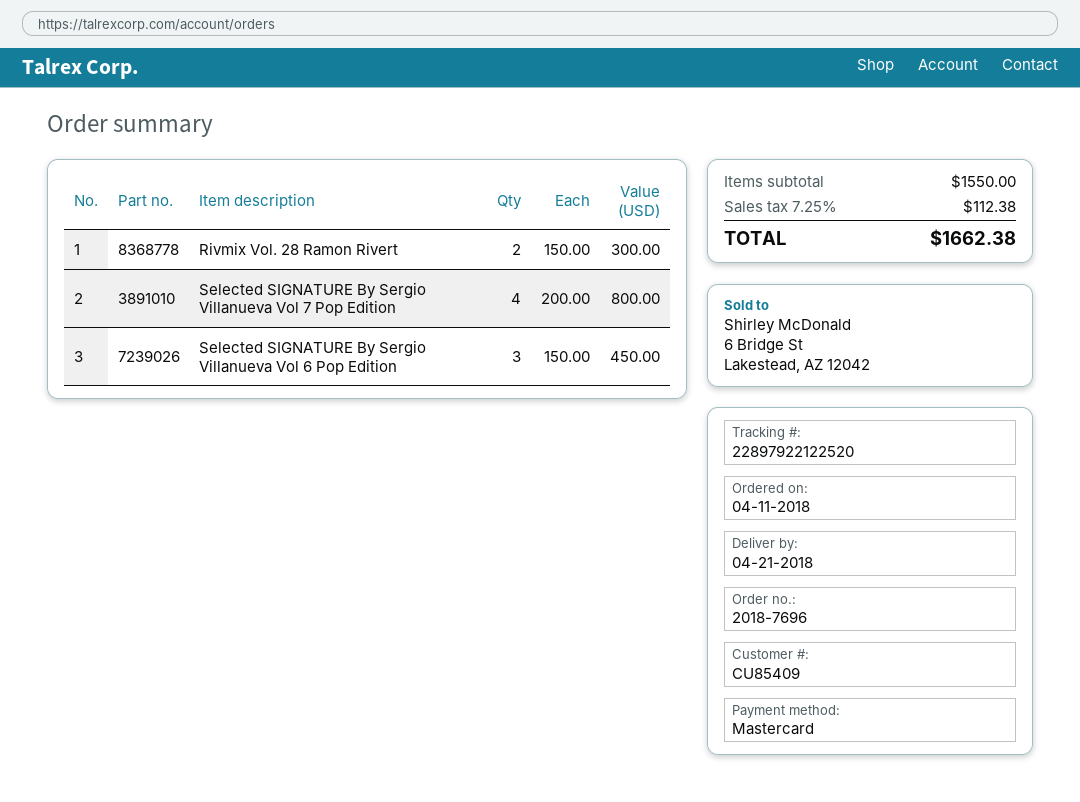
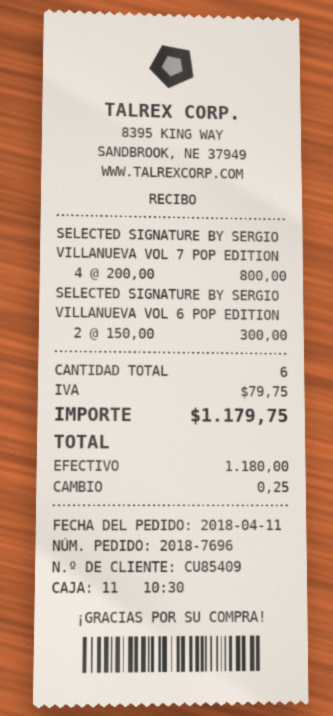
payment method: Mastercard -> cash
Rivmix Vol. 28 Ramon Rivert: 2 x 150.00 = 300.00 -> none
Selected SIGNATURE By Sergio Villanueva Vol 6 Pop Edition: 3 x 150.00 = 450.00 -> 2 x 150.00 = 300.00
tax: 112.38 -> 79.75
total: 1662.38 -> 1179.75

